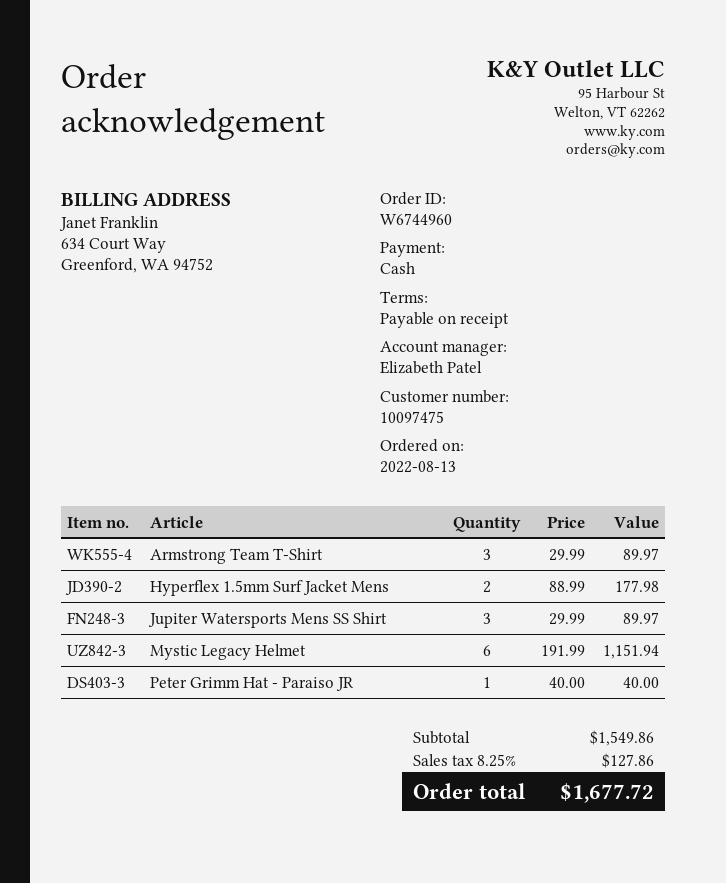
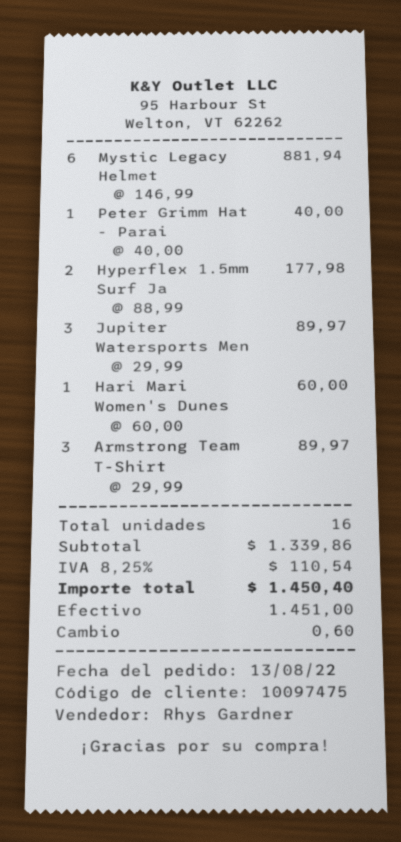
sales rep: Elizabeth Patel -> Rhys Gardner
Mystic Legacy Helmet: 6 x 191.99 = 1151.94 -> 6 x 146.99 = 881.94
Hari Mari Women's Dunes: none -> 1 x 60.00 = 60.00
subtotal: 1549.86 -> 1339.86
tax: 8.25% = 127.86 -> 8.25% = 110.54
total: 1677.72 -> 1450.40

